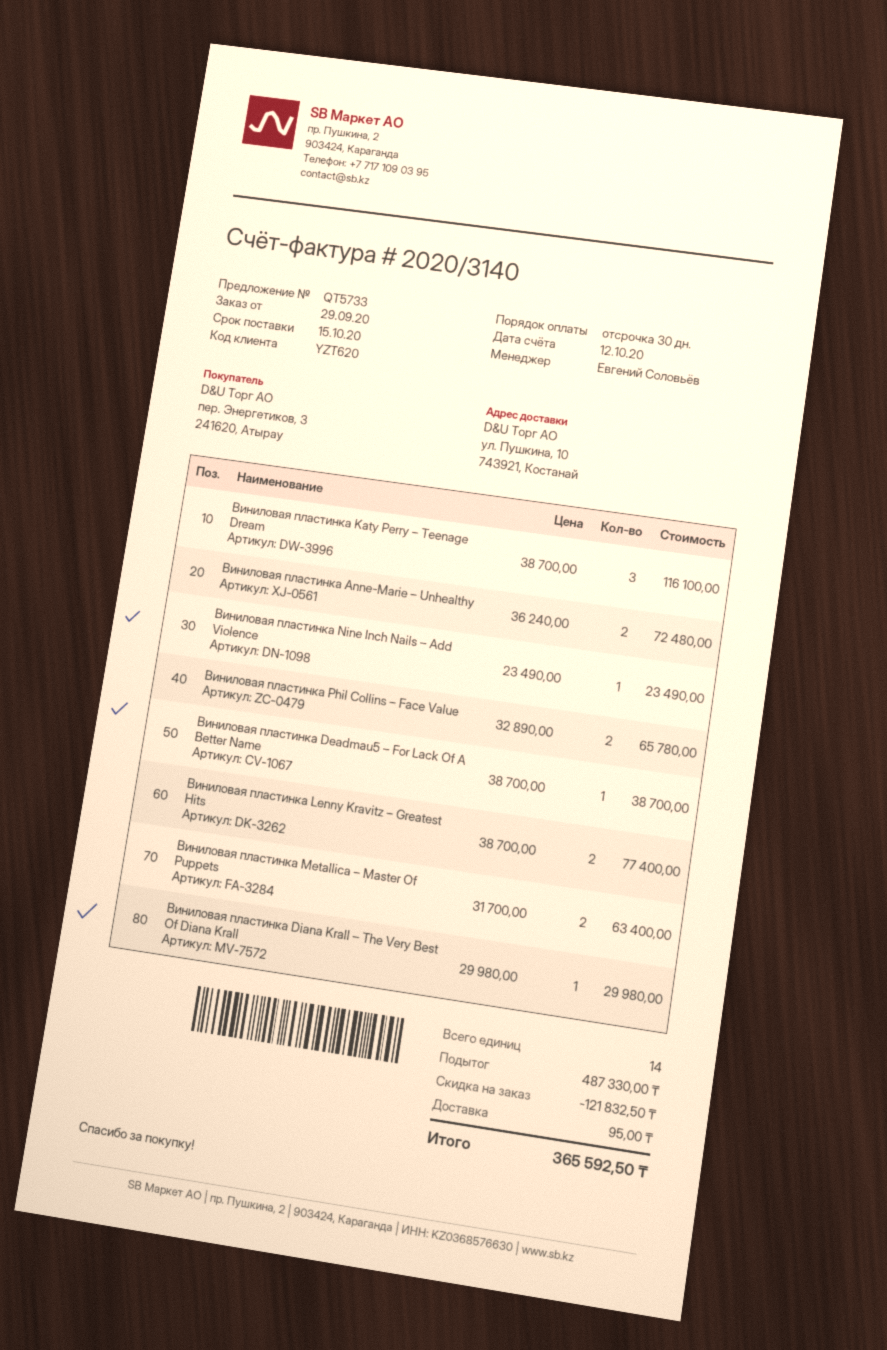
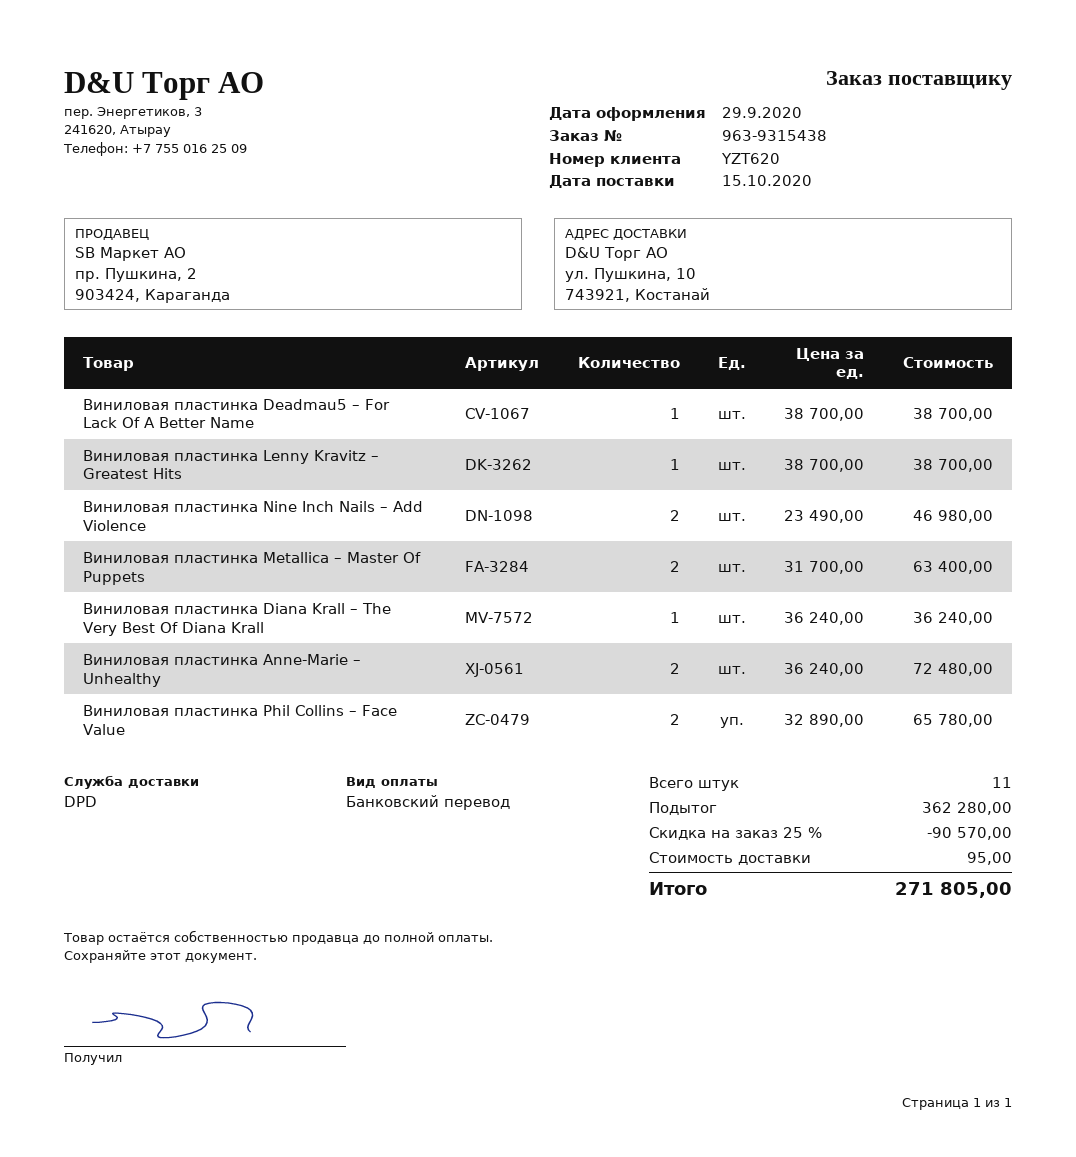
Виниловая пластинка Katy Perry – Teenage Dream: 3 x 38700.00 = 116100.00 -> none
Виниловая пластинка Nine Inch Nails – Add Violence: 1 x 23490.00 = 23490.00 -> 2 x 23490.00 = 46980.00
Виниловая пластинка Lenny Kravitz – Greatest Hits: 2 x 38700.00 = 77400.00 -> 1 x 38700.00 = 38700.00
Виниловая пластинка Diana Krall – The Very Best Of Diana Krall: 1 x 29980.00 = 29980.00 -> 1 x 36240.00 = 36240.00
total quantity: 14 -> 11
subtotal: 487330.00 -> 362280.00
discount: 121832.50 -> 90570.00
total: 365592.50 -> 271805.00

